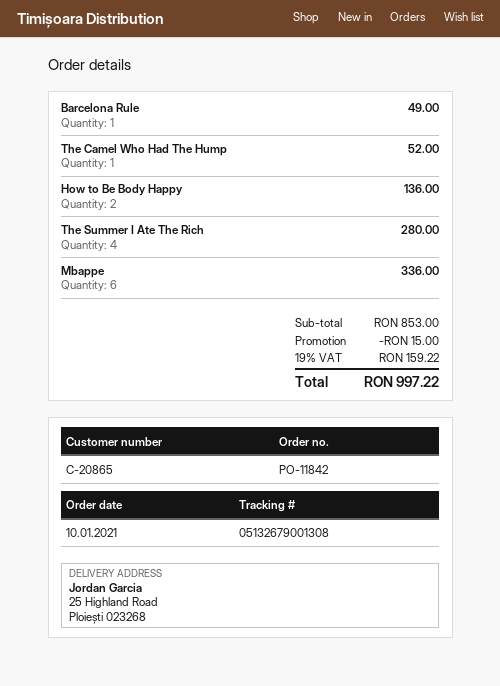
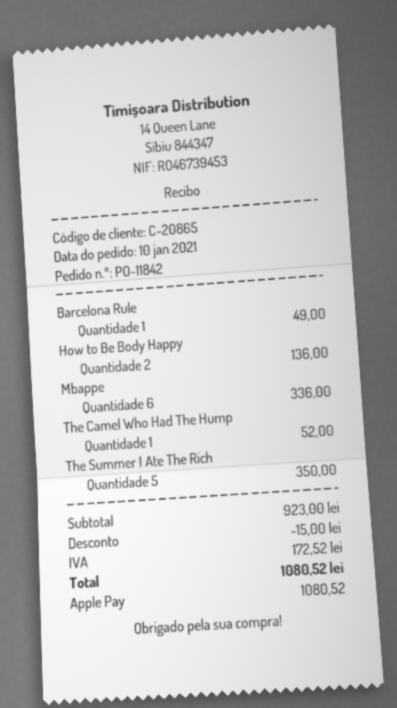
The Summer I Ate The Rich: 4 for 280.00 -> 5 for 350.00
subtotal: 853.00 -> 923.00
tax: 159.22 -> 172.52
total: 997.22 -> 1080.52

